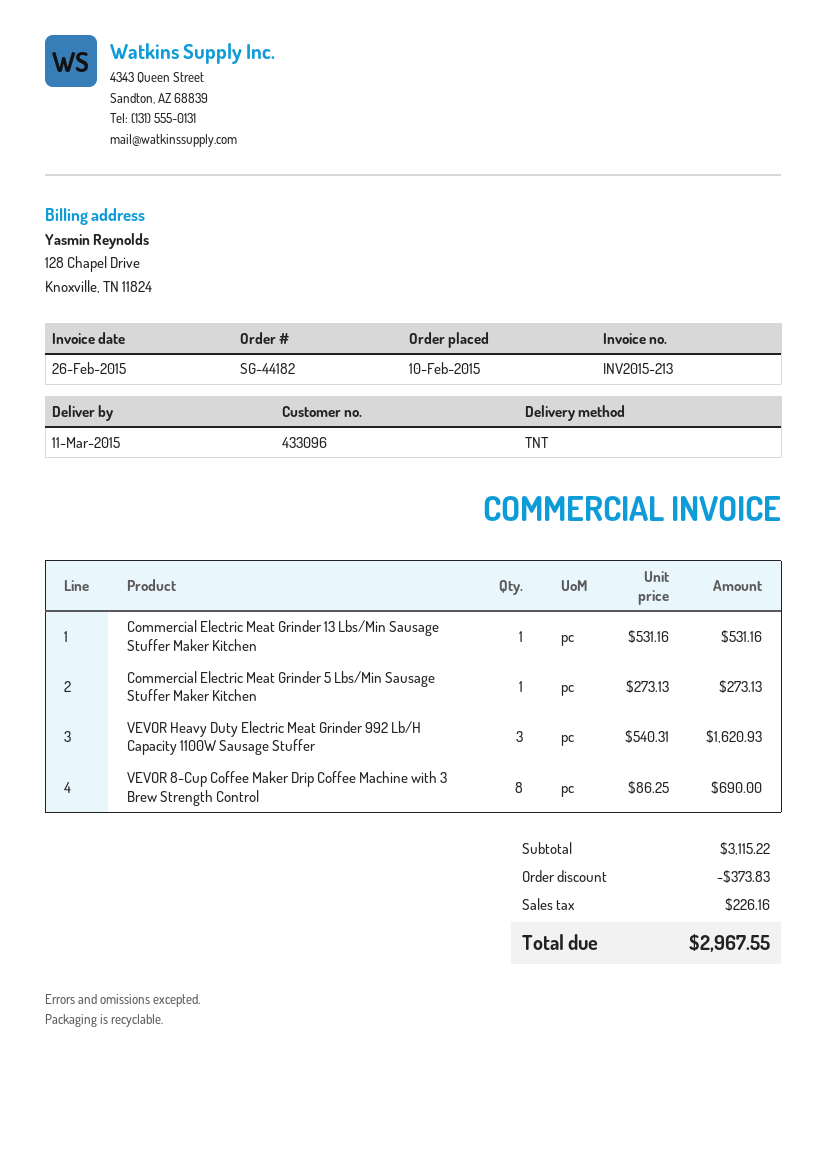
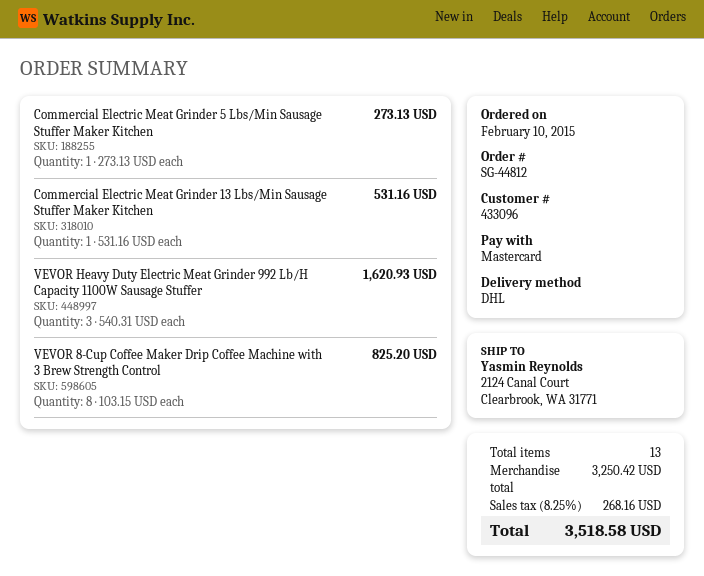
order number: SG-44182 -> SG-44812
shipping method: TNT -> DHL
VEVOR 8-Cup Coffee Maker Drip Coffee Machine with 3 Brew Strength Control: 8 x 86.25 = 690.00 -> 8 x 103.15 = 825.20
subtotal: 3115.22 -> 3250.42
discount: 373.83 -> none
tax: 226.16 -> 268.16
total: 2967.55 -> 3518.58

